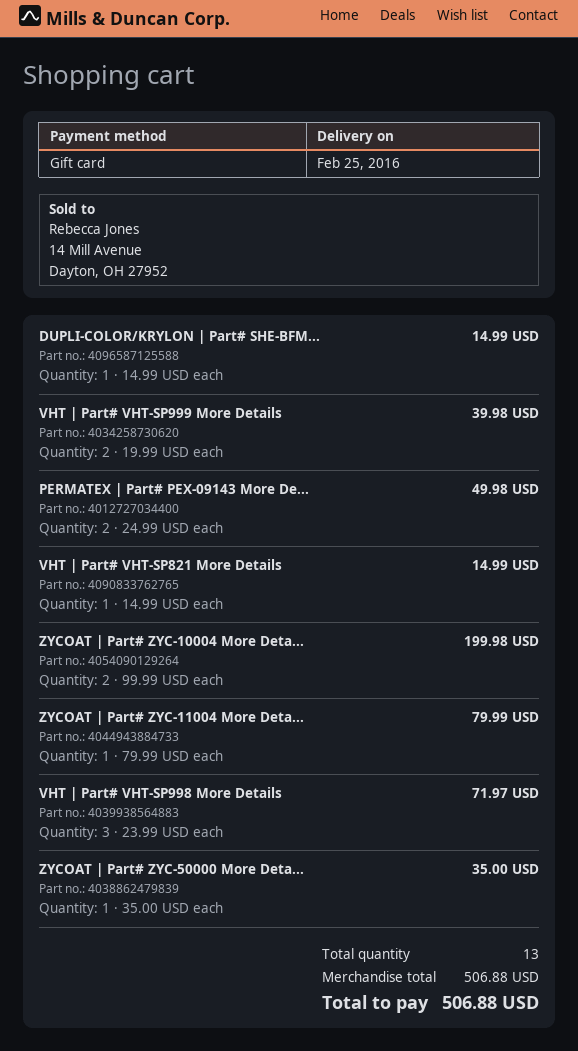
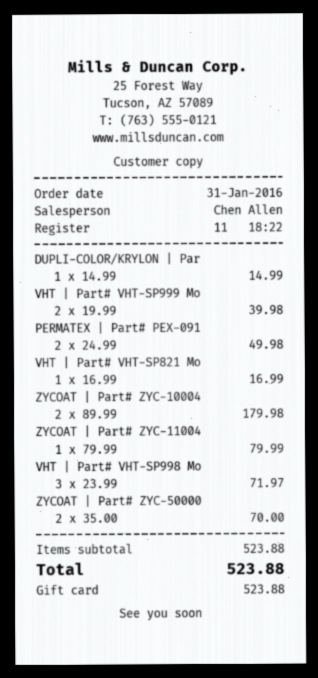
VHT | Part# VHT-SP821 More Details: 1 x 14.99 = 14.99 -> 1 x 16.99 = 16.99
ZYCOAT | Part# ZYC-10004 More Deta...: 2 x 99.99 = 199.98 -> 2 x 89.99 = 179.98
ZYCOAT | Part# ZYC-50000 More Deta...: 1 x 35.00 = 35.00 -> 2 x 35.00 = 70.00
subtotal: 506.88 -> 523.88
total: 506.88 -> 523.88

